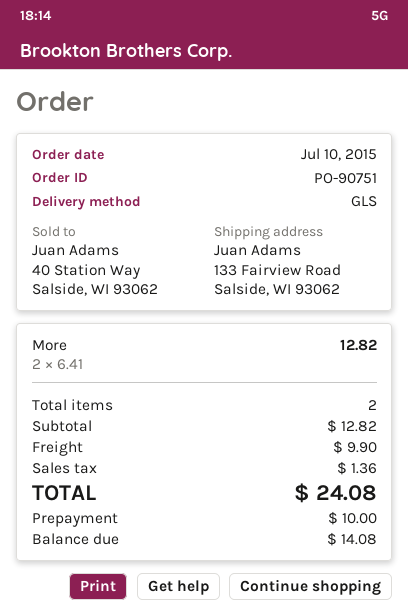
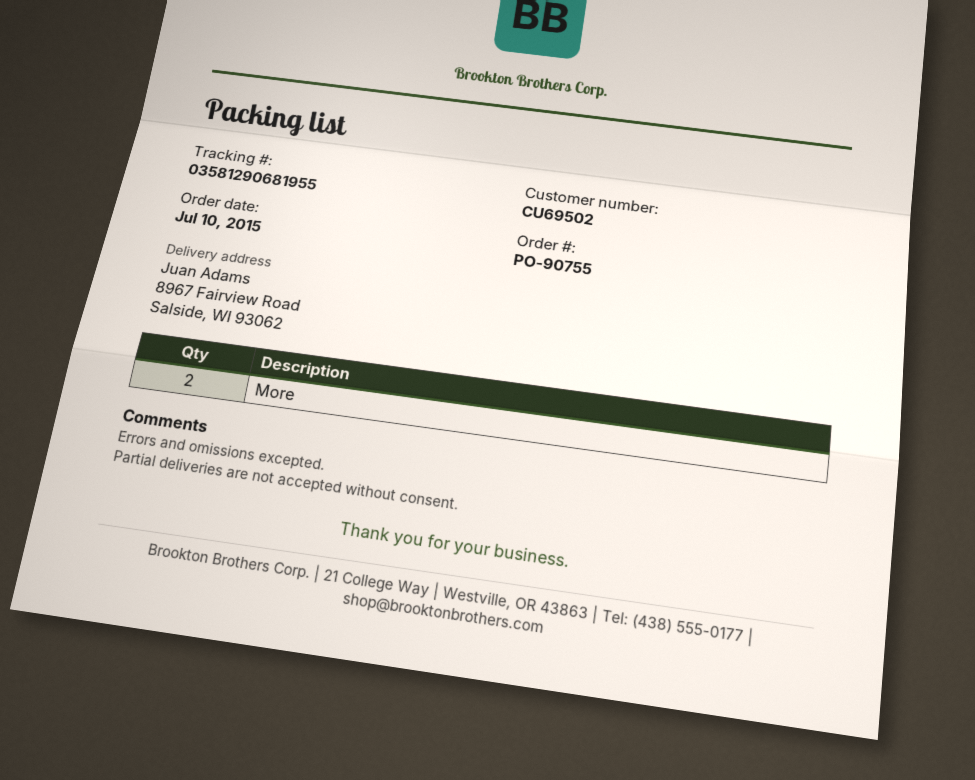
order number: PO-90751 -> PO-90755
ship to: 133 Fairview Road, Salside, WI 93062 -> 8967 Fairview Road, Salside, WI 93062

